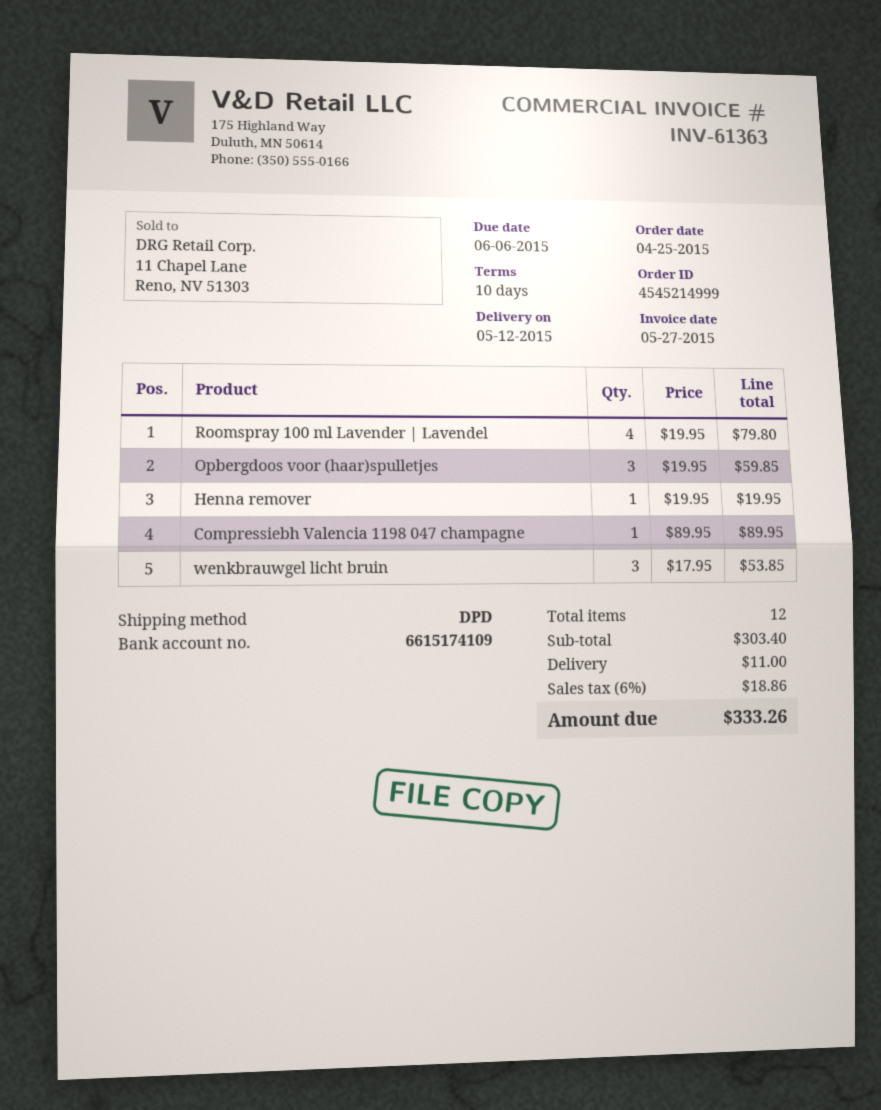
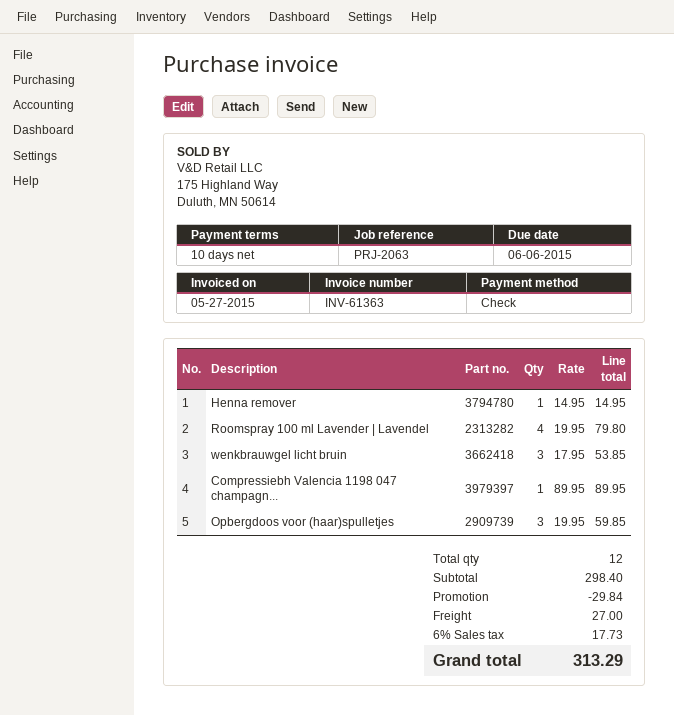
Henna remover: 1 x 19.95 = 19.95 -> 1 x 14.95 = 14.95
subtotal: 303.40 -> 298.40
discount: none -> 29.84
shipping: 11.00 -> 27.00
tax: 6% = 18.86 -> 6% = 17.73
total: 333.26 -> 313.29

